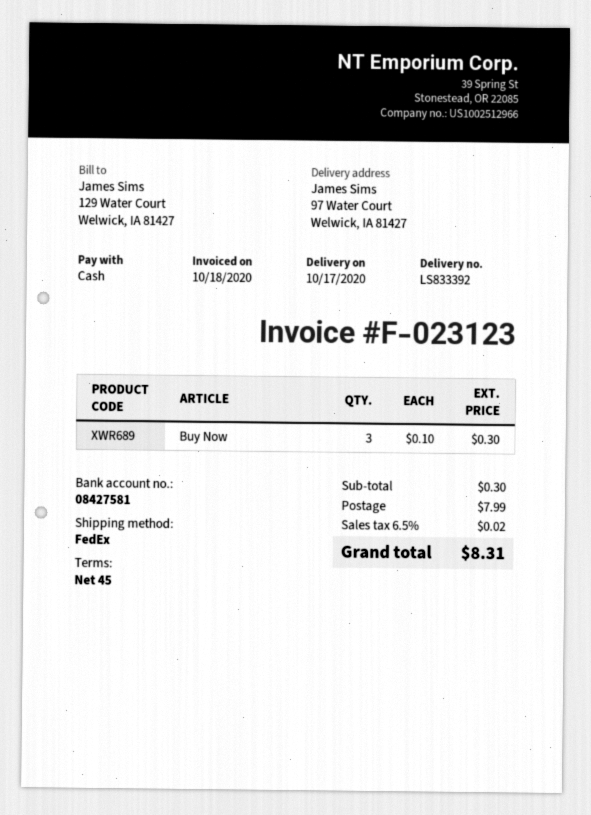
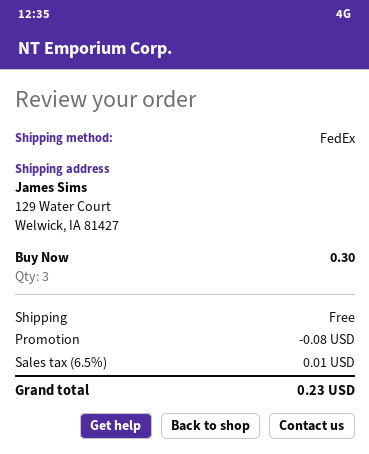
ship to: 97 Water Court, Welwick, IA 81427 -> 129 Water Court, Welwick, IA 81427
discount: none -> 0.08
shipping: 7.99 -> 0.00
tax: 6.5% = 0.02 -> 6.5% = 0.01
total: 8.31 -> 0.23

